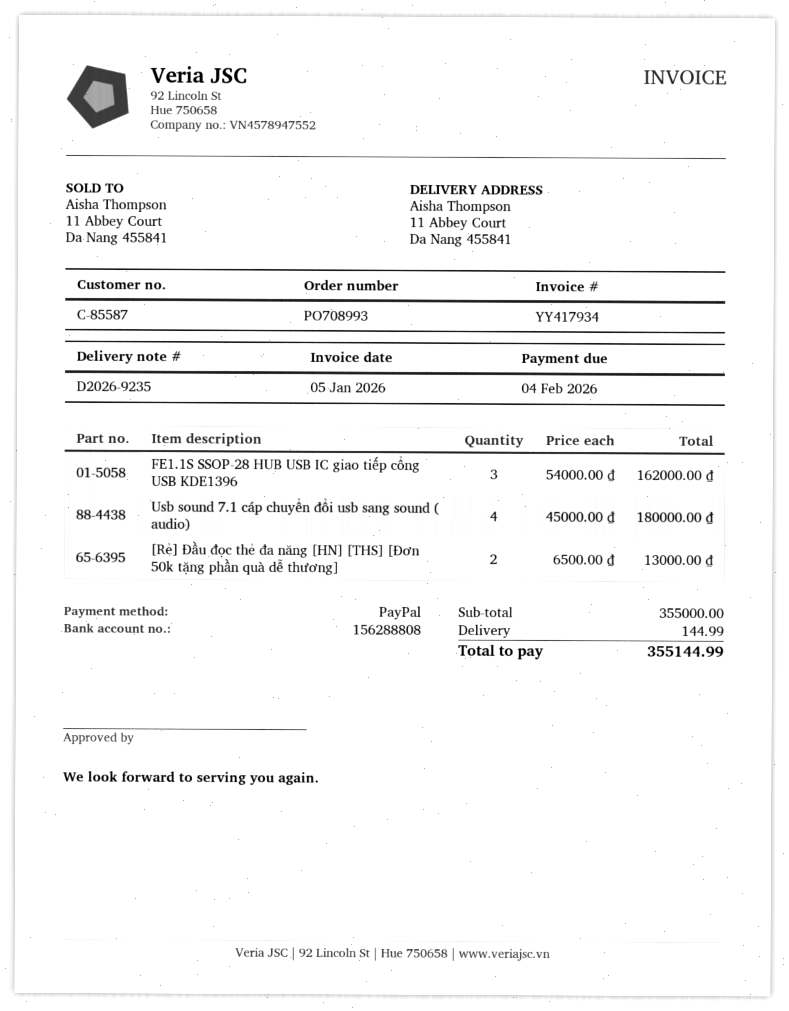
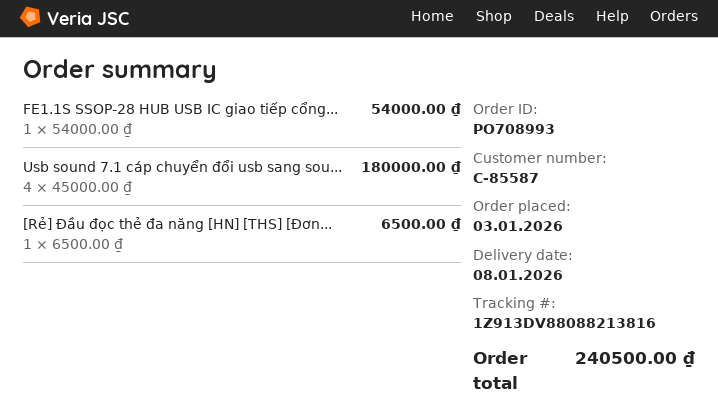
FE1.1S SSOP-28 HUB USB IC giao tiếp cổng USB KDE1396: 3 x 54000.00 = 162000.00 -> 1 x 54000.00 = 54000.00
[Rẻ] Đầu đọc thẻ đa năng [HN] [THS] [Đơn 50k tặng phần quà dễ thương]: 2 x 6500.00 = 13000.00 -> 1 x 6500.00 = 6500.00
shipping: 144.99 -> none
total: 355144.99 -> 240500.00

